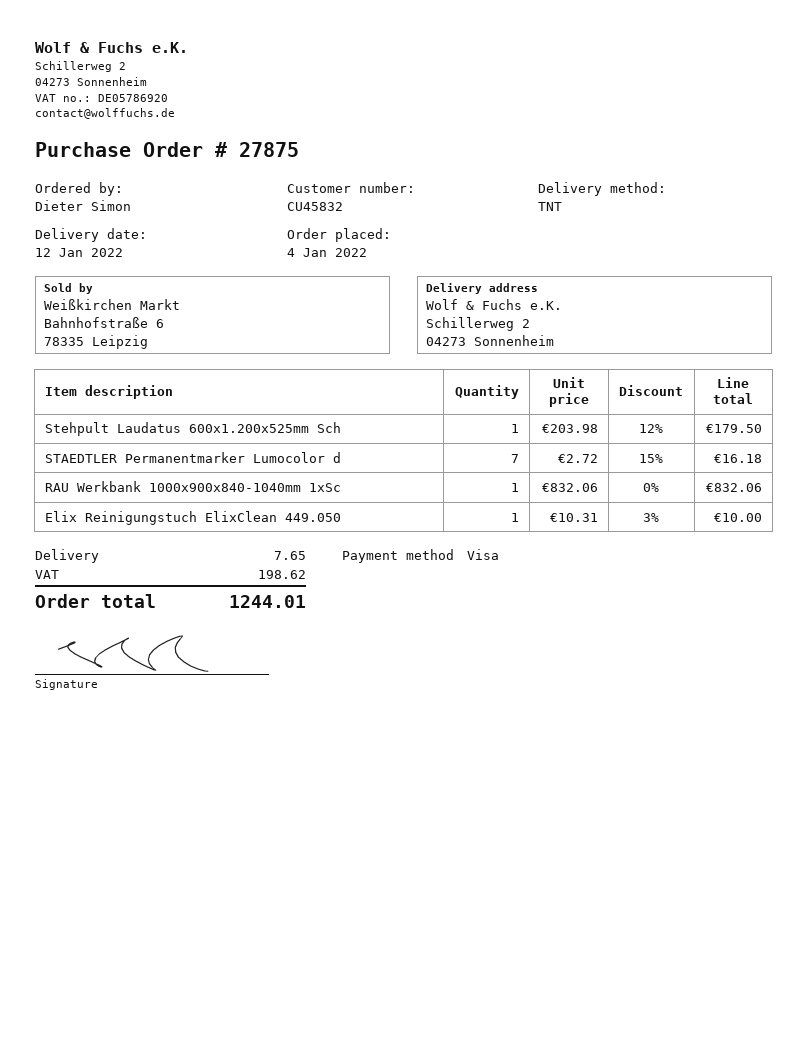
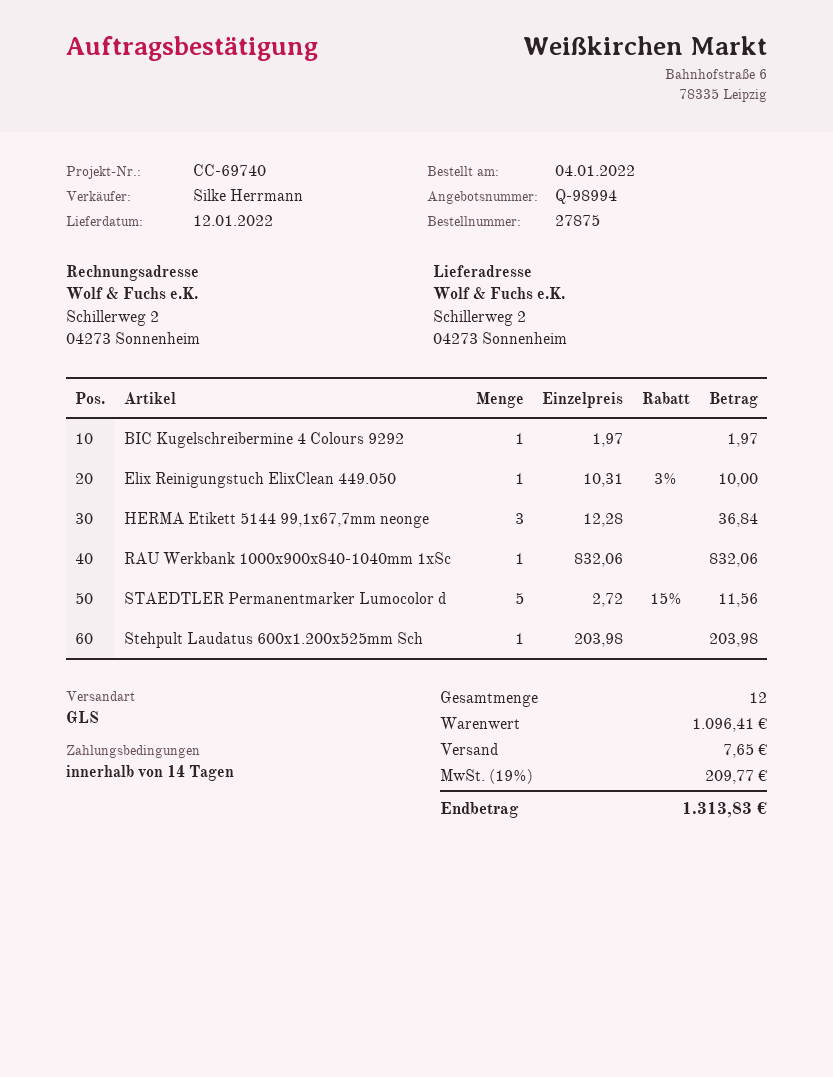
shipping method: TNT -> GLS
Stehpult Laudatus 600x1.200x525mm Sch: 1 x 203.98 - 12% = 179.50 -> 1 x 203.98 = 203.98
STAEDTLER Permanentmarker Lumocolor d: 7 x 2.72 - 15% = 16.18 -> 5 x 2.72 - 15% = 11.56
BIC Kugelschreibermine 4 Colours 9292: none -> 1 x 1.97 = 1.97
HERMA Etikett 5144 99,1x67,7mm neonge: none -> 3 x 12.28 = 36.84
tax: 198.62 -> 209.77
total: 1244.01 -> 1313.83

